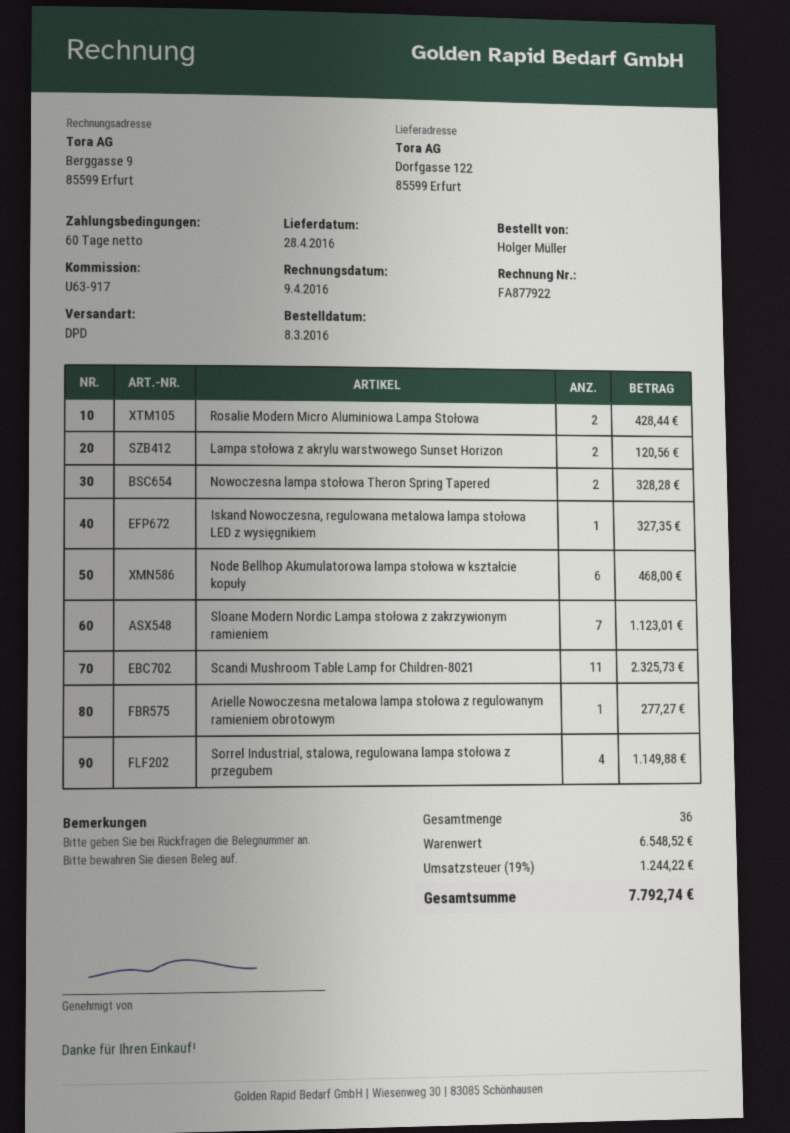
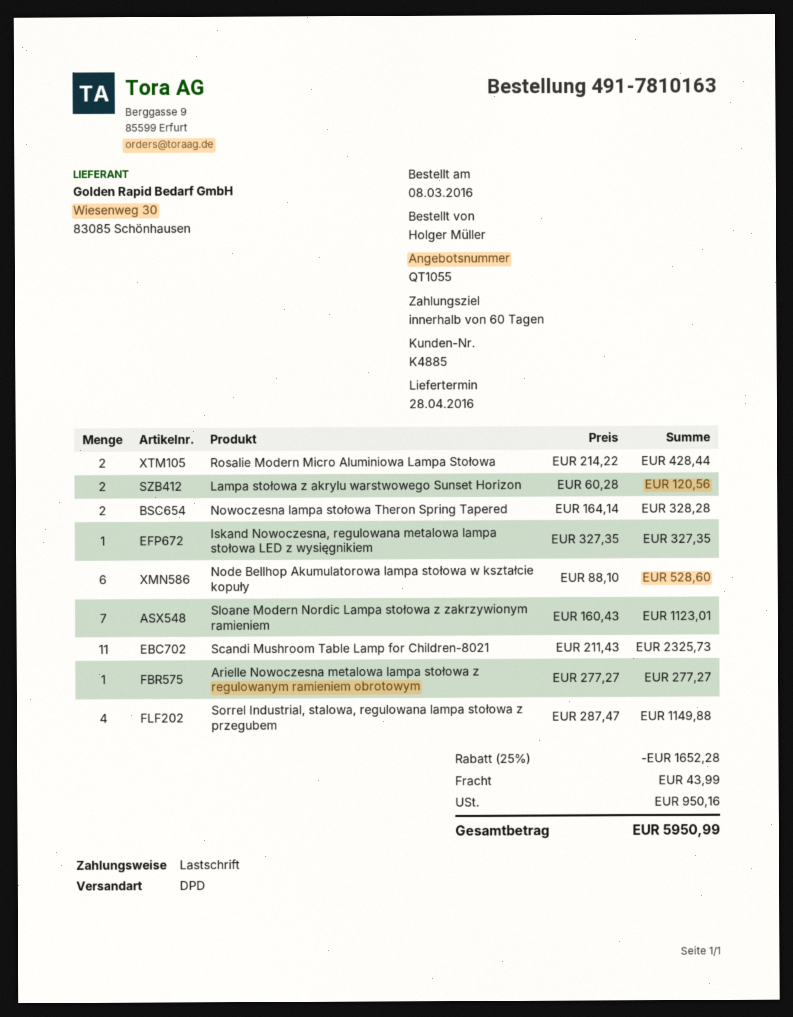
Node Bellhop Akumulatorowa lampa stołowa w kształcie kopuły: 6 for 468.00 -> 6 for 528.60
discount: none -> 25% = 1652.28
shipping: none -> 43.99
tax: 1244.22 -> 950.16
total: 7792.74 -> 5950.99

